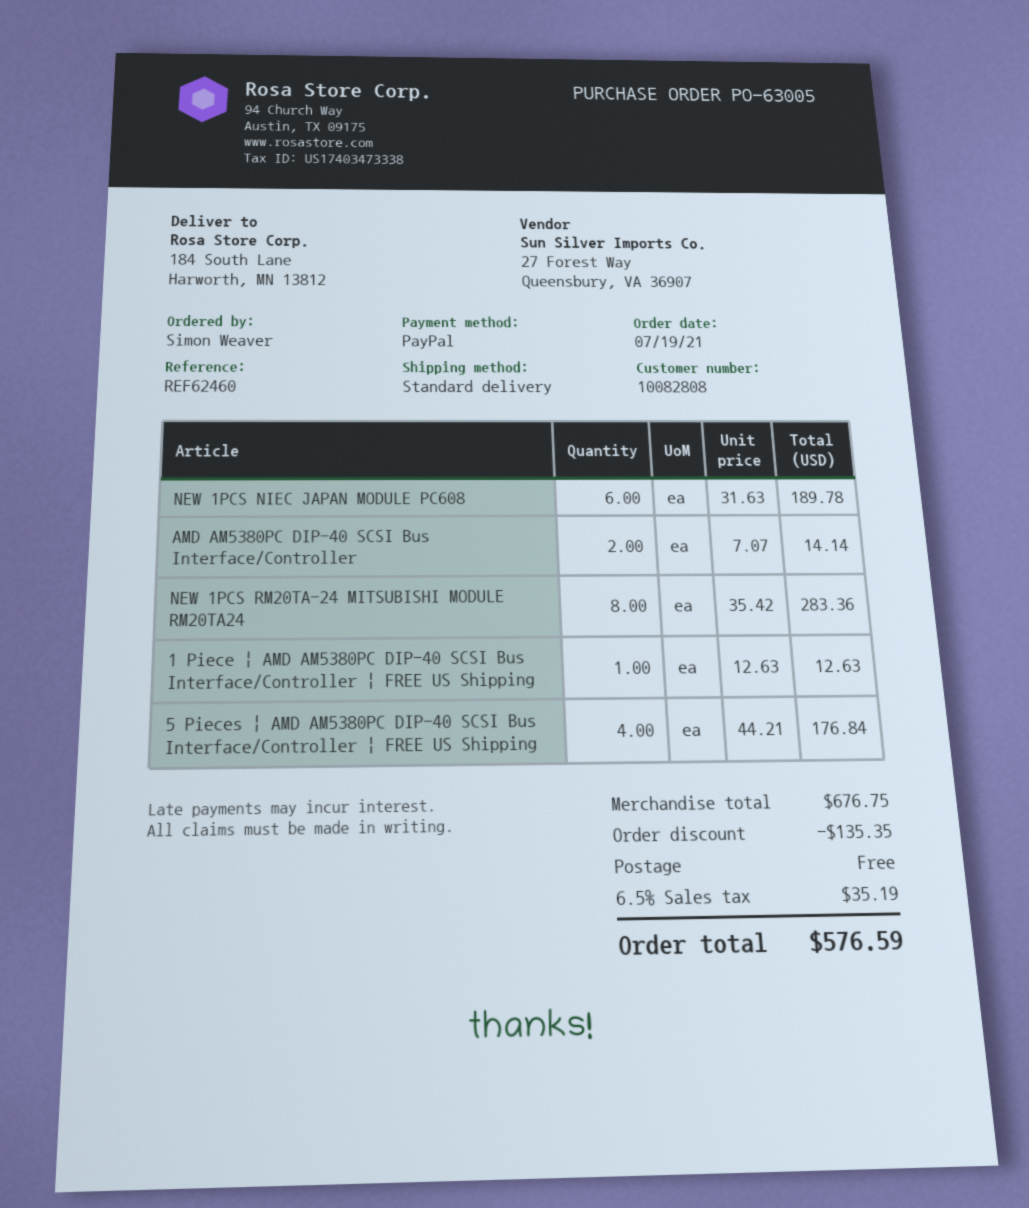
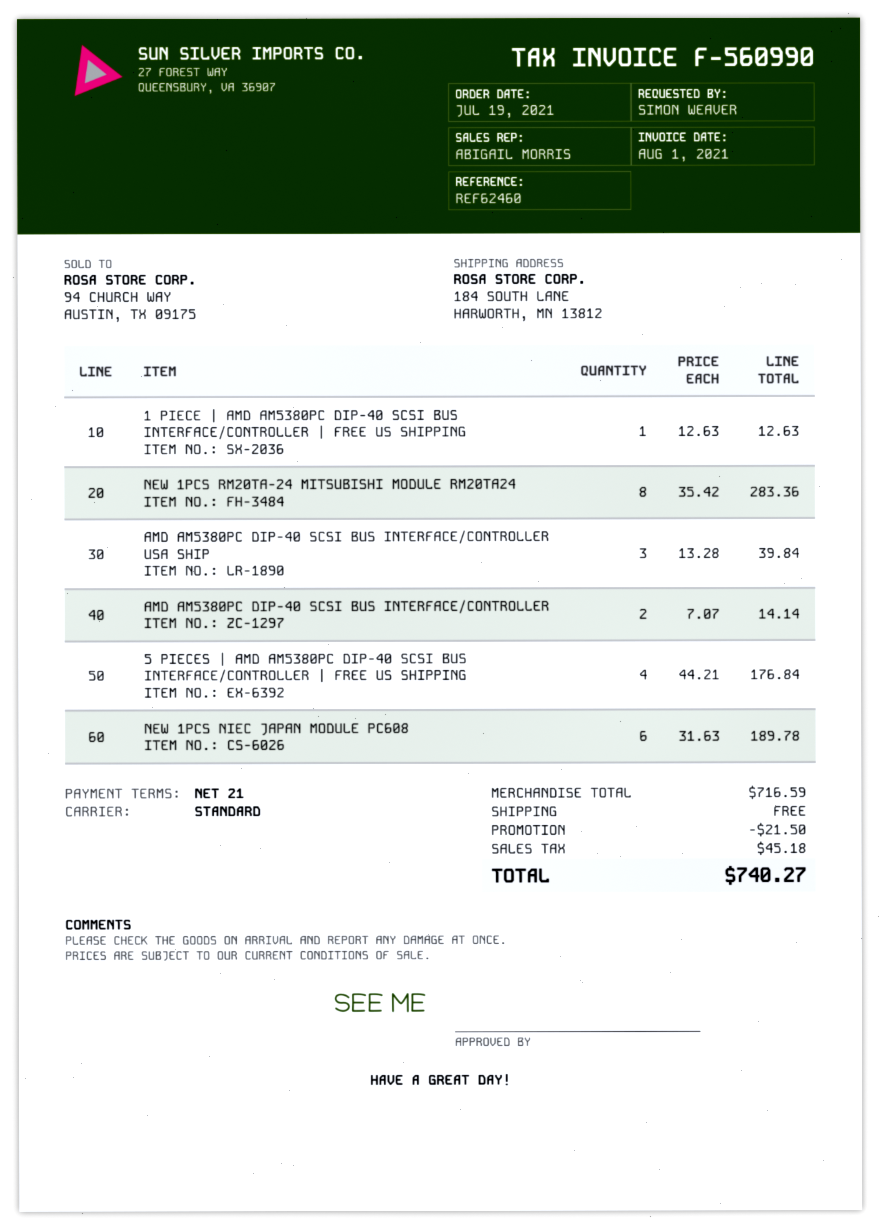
AMD AM5380PC DIP-40 SCSI BUS INTERFACE/CONTROLLER USA SHIP: none -> 3 x 13.28 = 39.84
subtotal: 676.75 -> 716.59
discount: 135.35 -> 21.50
tax: 35.19 -> 45.18
total: 576.59 -> 740.27

